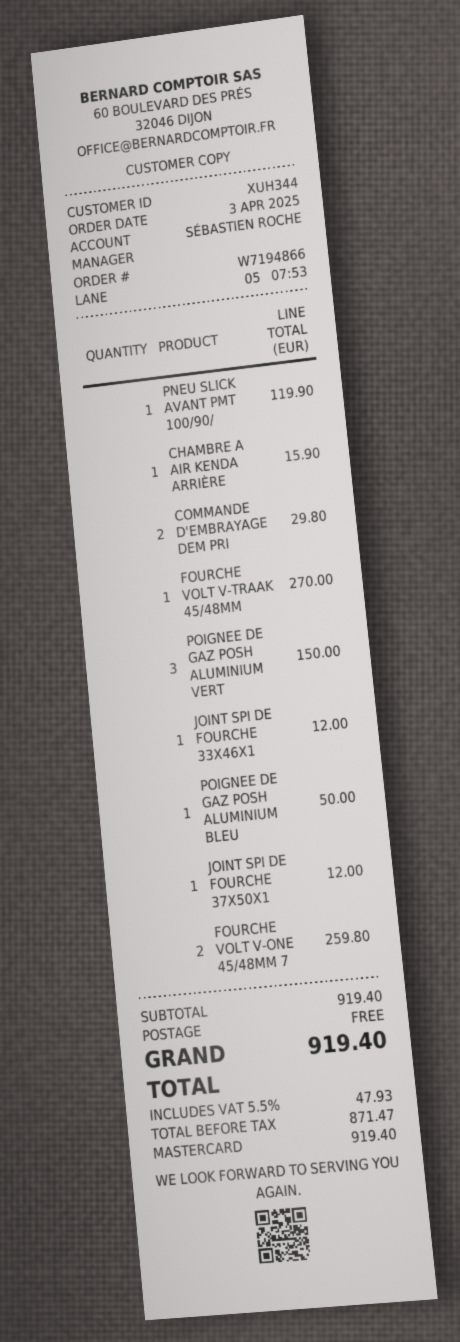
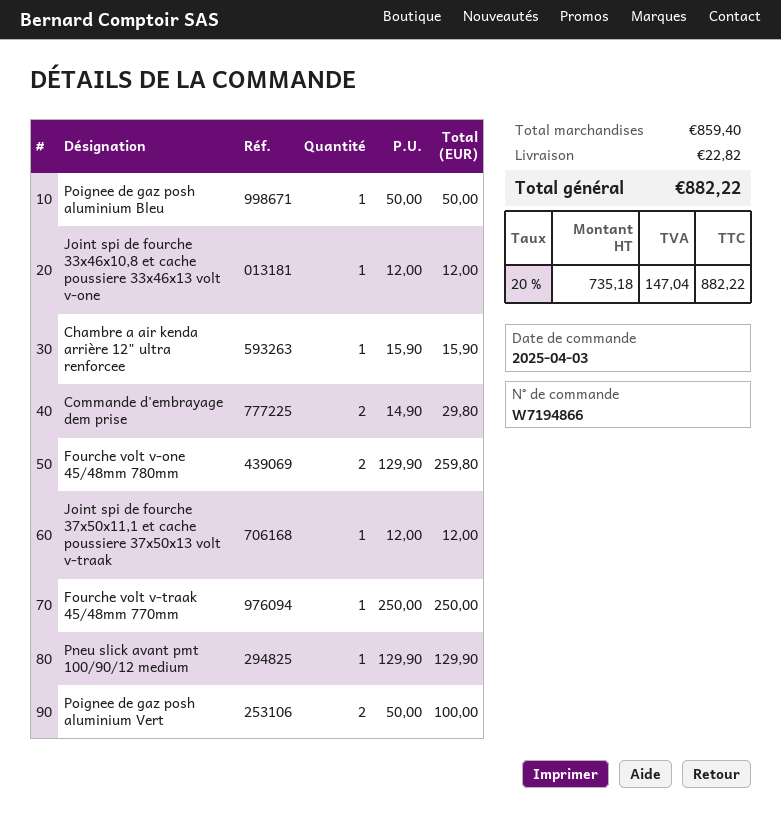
PNEU SLICK AVANT PMT 100/90/: 1 for 119.90 -> 1 for 129.90
FOURCHE VOLT V-TRAAK 45/48MM: 1 for 270.00 -> 1 for 250.00
POIGNEE DE GAZ POSH ALUMINIUM VERT: 3 for 150.00 -> 2 for 100.00
subtotal: 919.40 -> 859.40
shipping: 0.00 -> 22.82
net: 871.47 -> 735.18
tax: 5.5% = 47.93 -> 20% = 147.04
total: 919.40 -> 882.22

